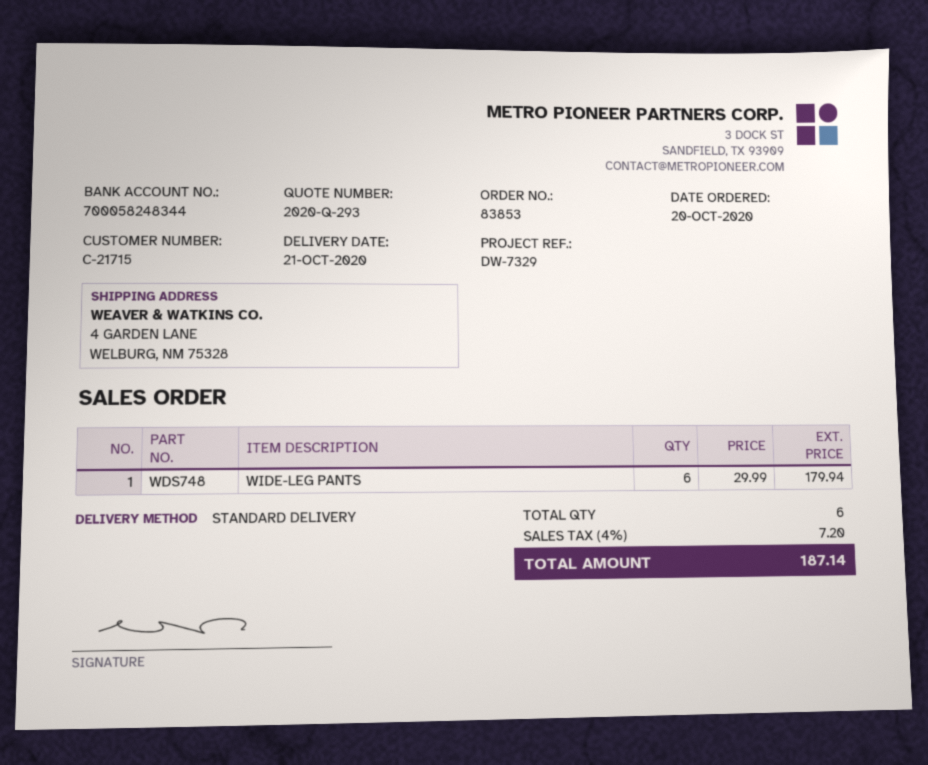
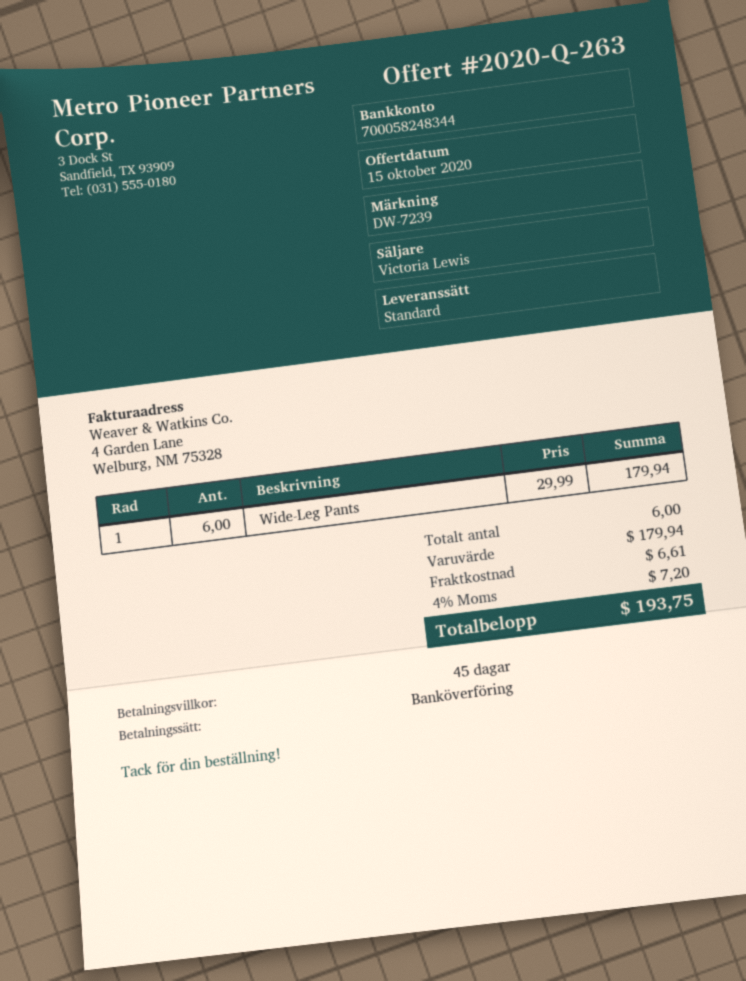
quote number: 2020-Q-293 -> 2020-Q-263
reference: DW-7329 -> DW-7239
shipping: none -> 6.61
total: 187.14 -> 193.75

